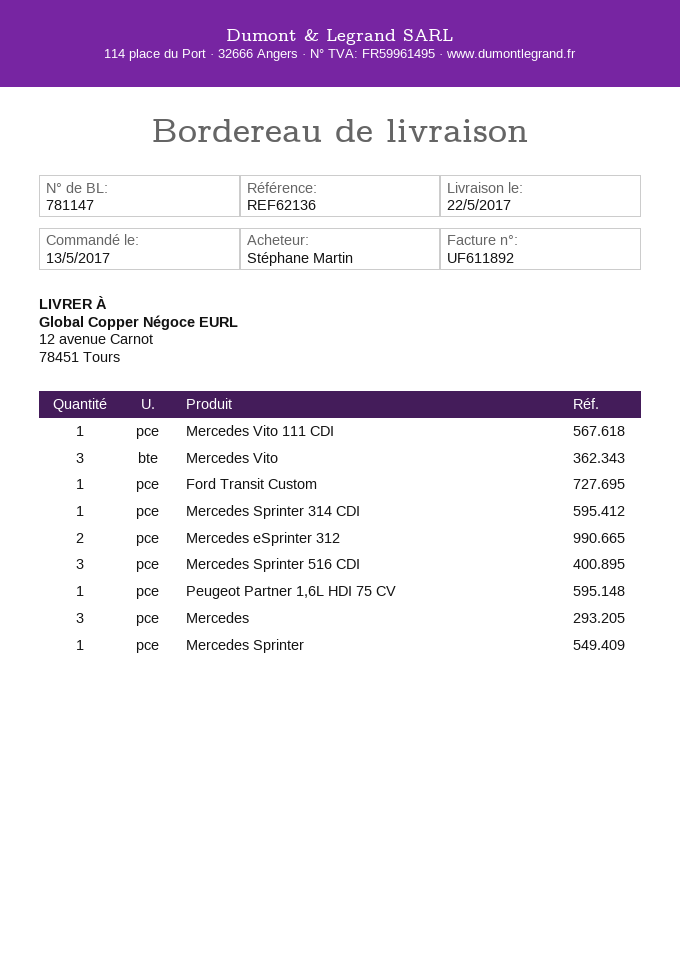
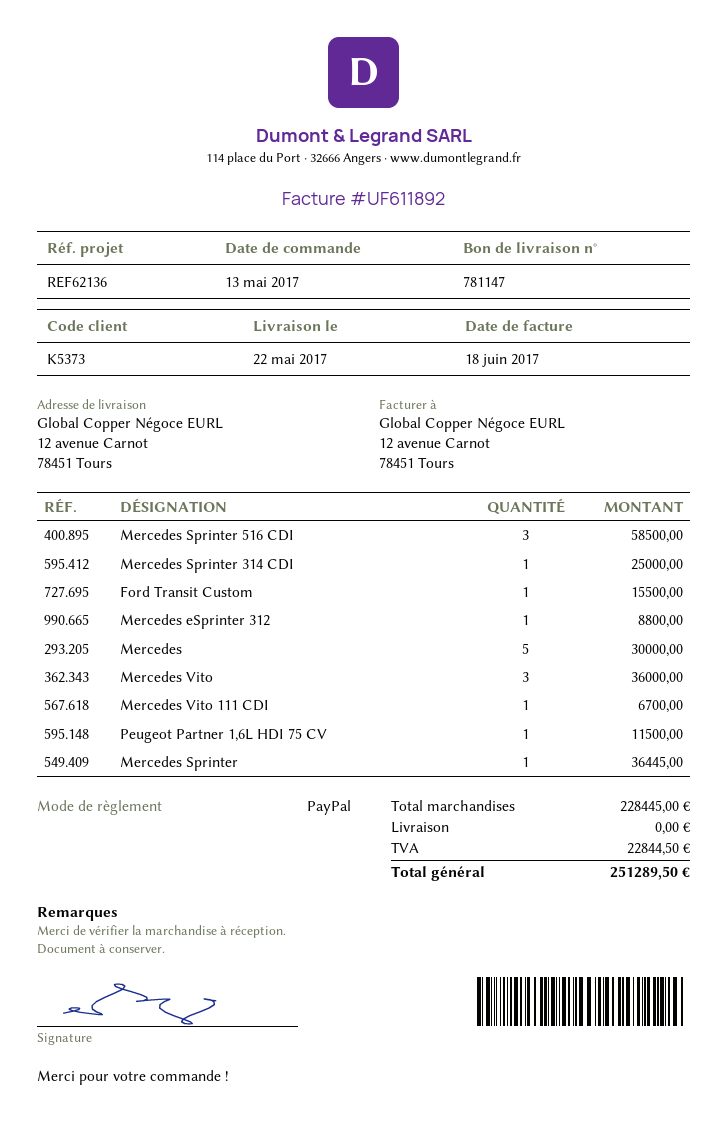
Mercedes eSprinter 312: 2 -> 1
Mercedes: 3 -> 5

